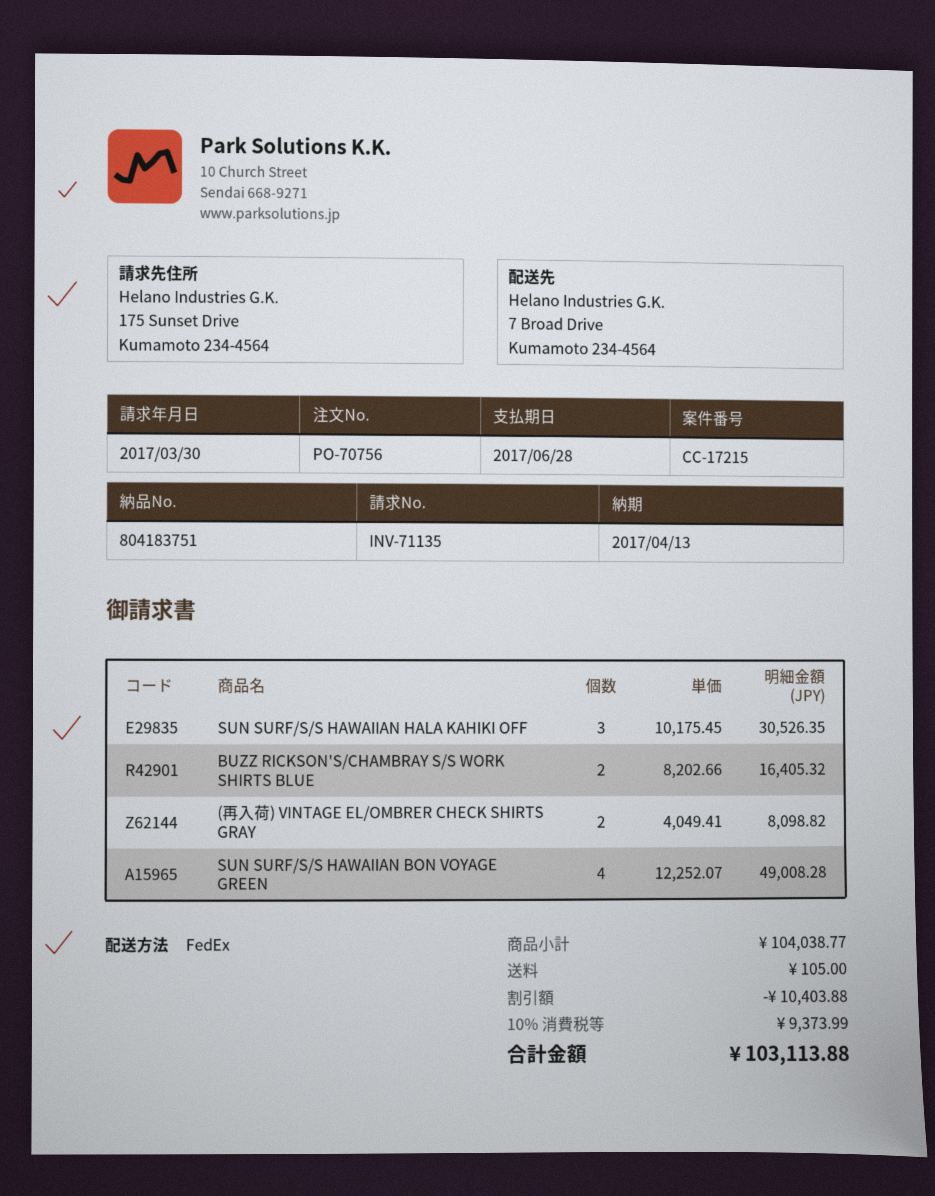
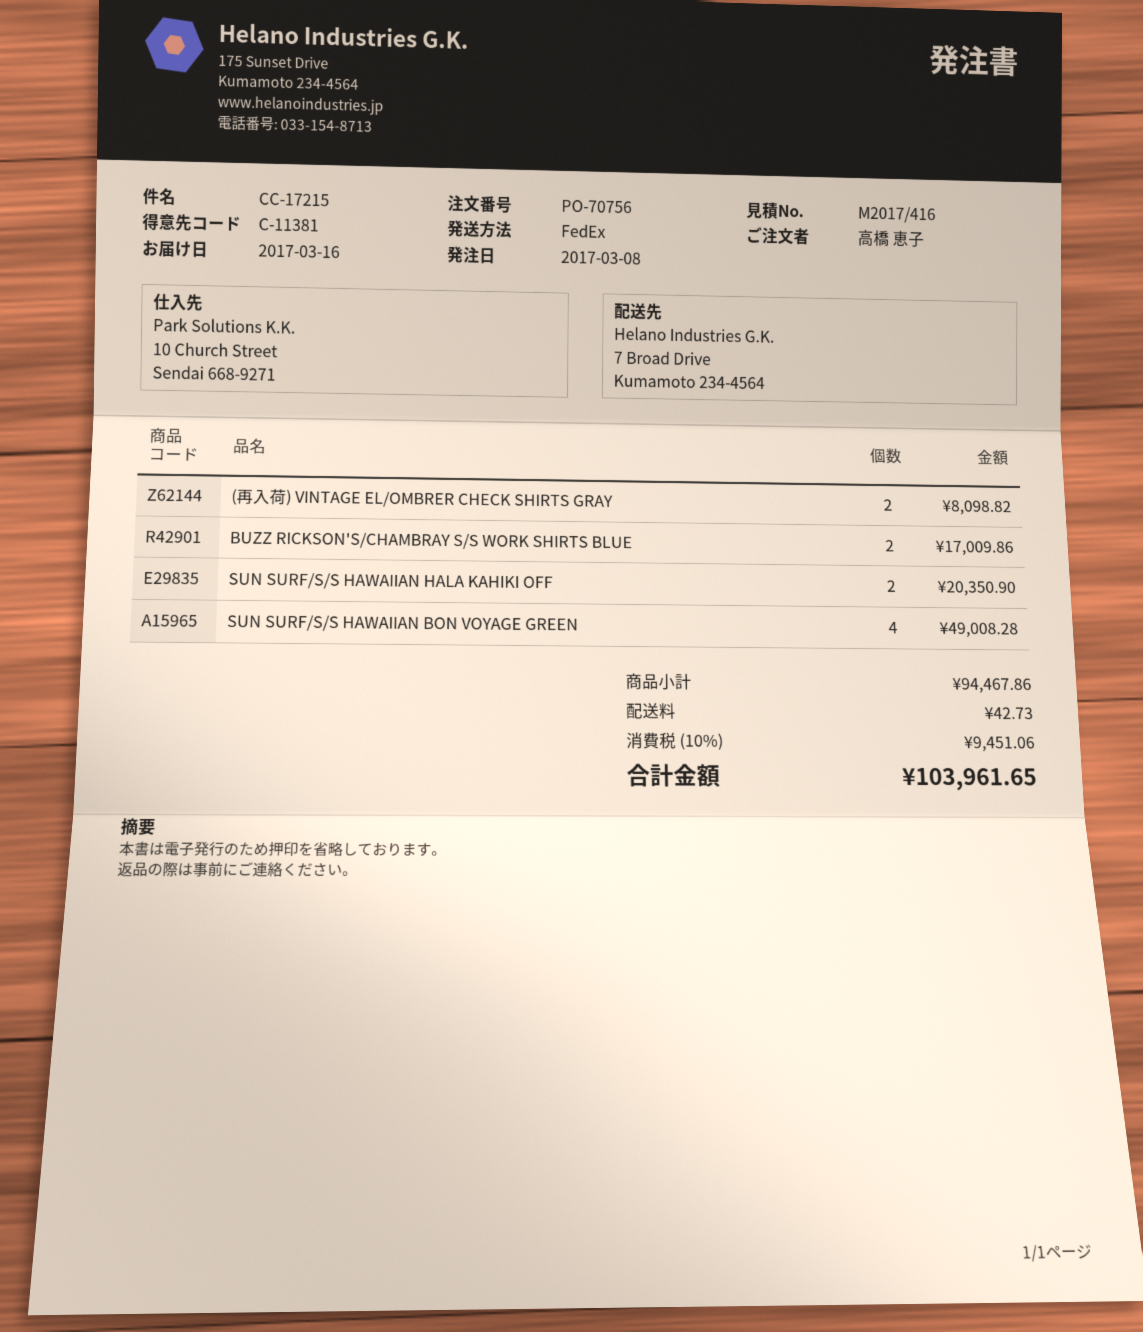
delivery date: 2017-04-13 -> 2017-03-16
SUN SURF/S/S HAWAIIAN HALA KAHIKI OFF: 3 for 30526.35 -> 2 for 20350.90
BUZZ RICKSON'S/CHAMBRAY S/S WORK SHIRTS BLUE: 2 for 16405.32 -> 2 for 17009.86
subtotal: 104038.77 -> 94467.86
discount: 10403.88 -> none
shipping: 105.00 -> 42.73
tax: 10% = 9373.99 -> 10% = 9451.06
total: 103113.88 -> 103961.65

